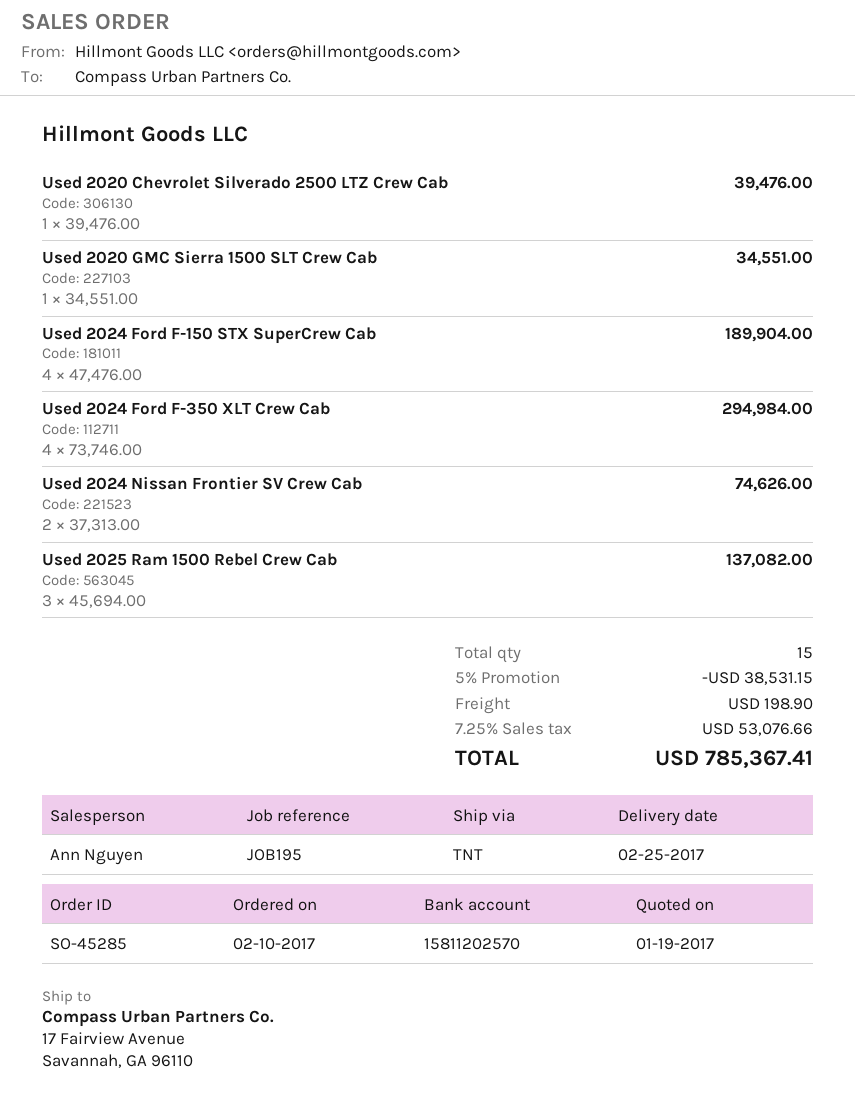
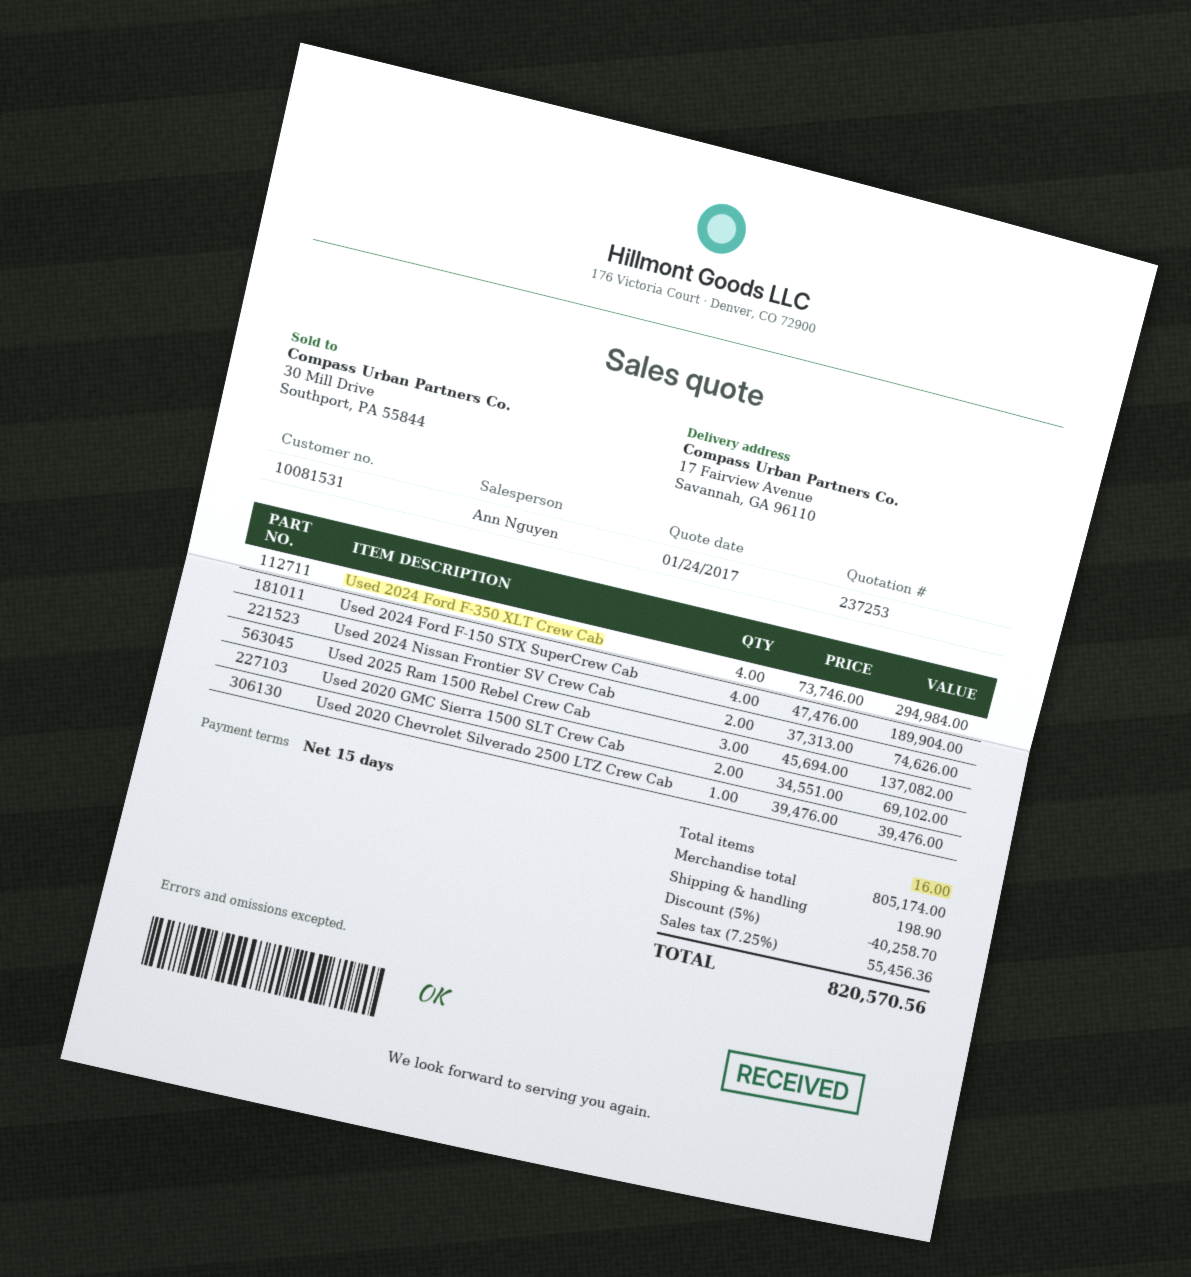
quote date: 2017-01-19 -> 2017-01-24
Used 2020 GMC Sierra 1500 SLT Crew Cab: 1 x 34551.00 = 34551.00 -> 2 x 34551.00 = 69102.00
total quantity: 15 -> 16
discount: 5% = 38531.15 -> 5% = 40258.70
tax: 7.25% = 53076.66 -> 7.25% = 55456.36
total: 785367.41 -> 820570.56

